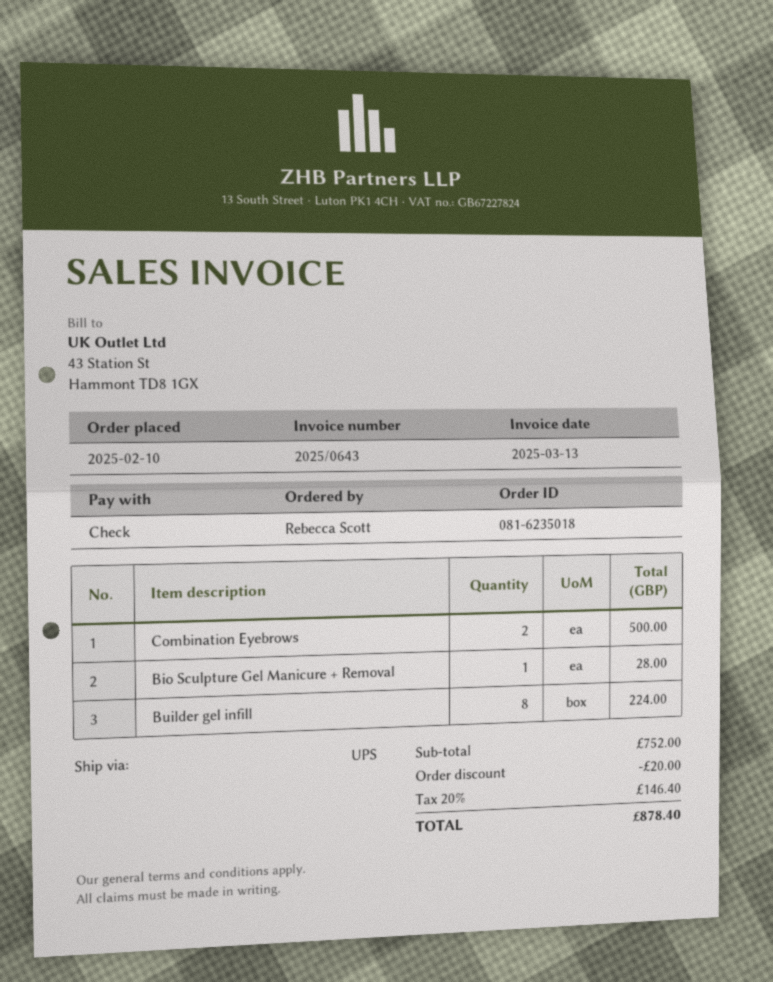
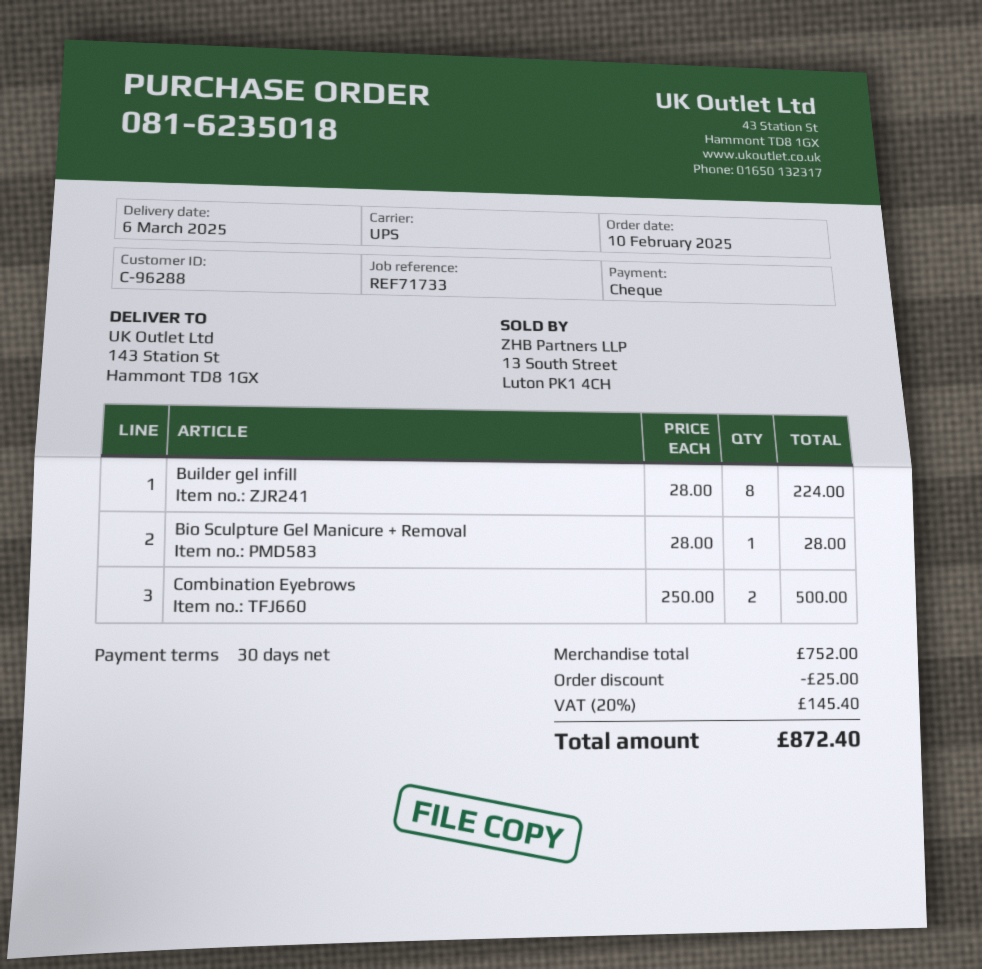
discount: 20.00 -> 25.00
tax: 20% = 146.40 -> 20% = 145.40
total: 878.40 -> 872.40

